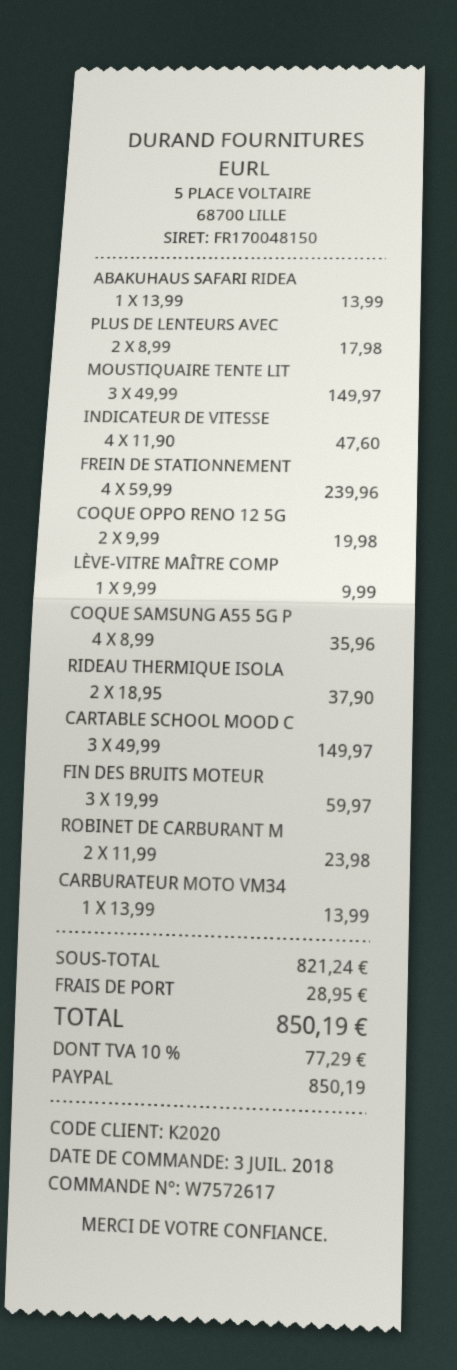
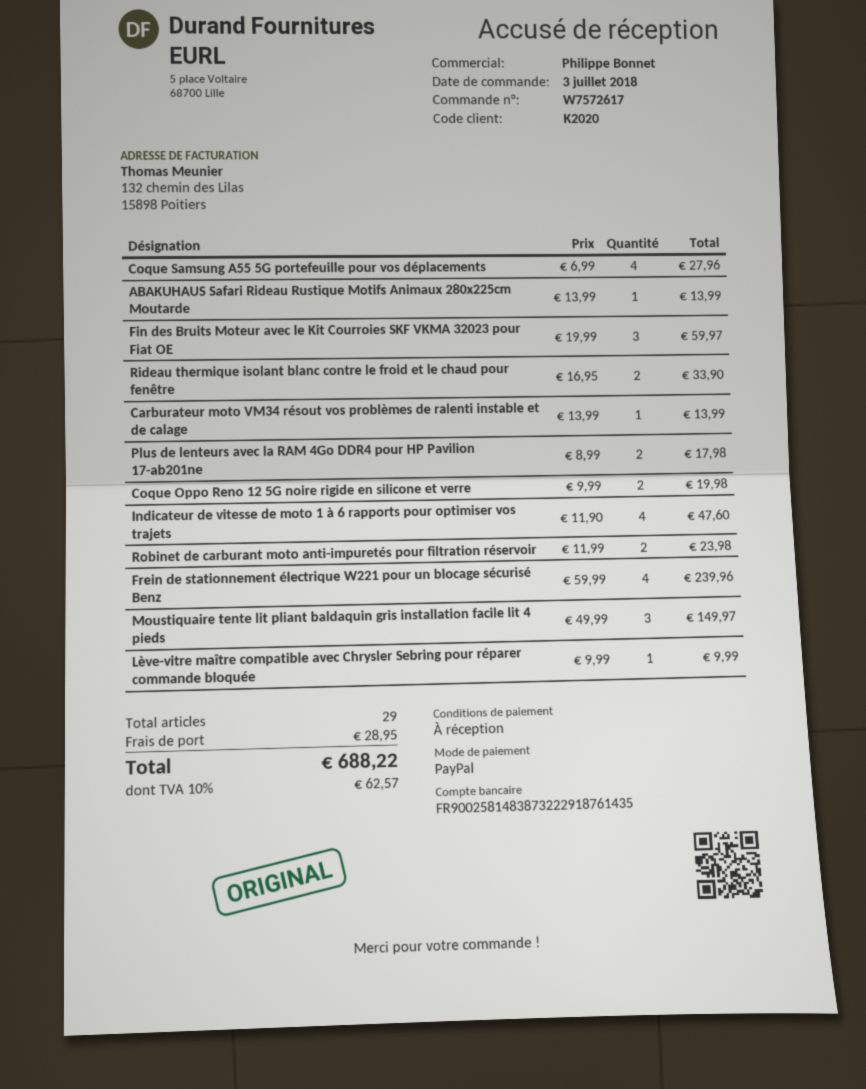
COQUE SAMSUNG A55 5G P: 4 x 8.99 = 35.96 -> 4 x 6.99 = 27.96
RIDEAU THERMIQUE ISOLA: 2 x 18.95 = 37.90 -> 2 x 16.95 = 33.90
CARTABLE SCHOOL MOOD C: 3 x 49.99 = 149.97 -> none
tax: 10% = 77.29 -> 10% = 62.57
total: 850.19 -> 688.22

